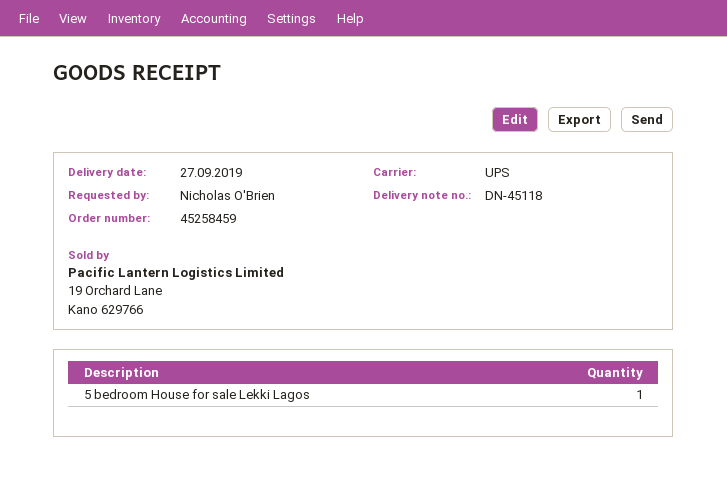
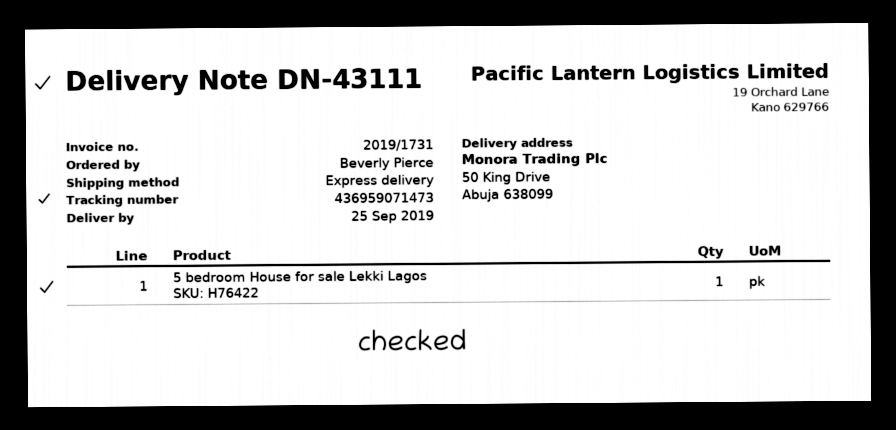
delivery note number: DN-45118 -> DN-43111
delivery date: 2019-09-27 -> 2019-09-25
ordered by: Nicholas O'Brien -> Beverly Pierce
shipping method: UPS -> express

